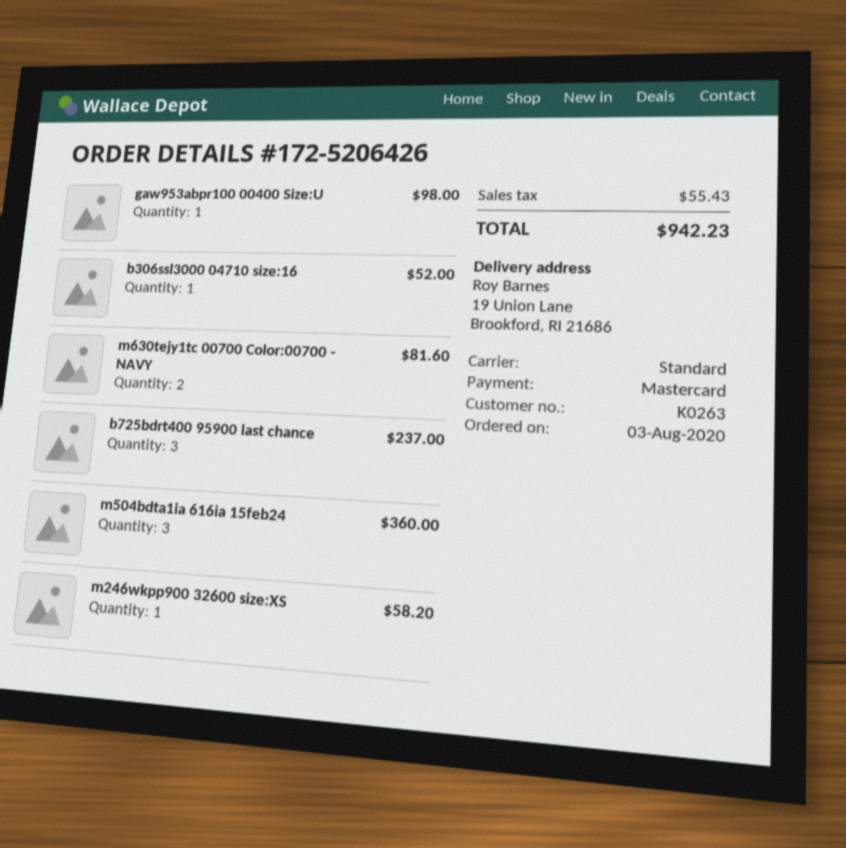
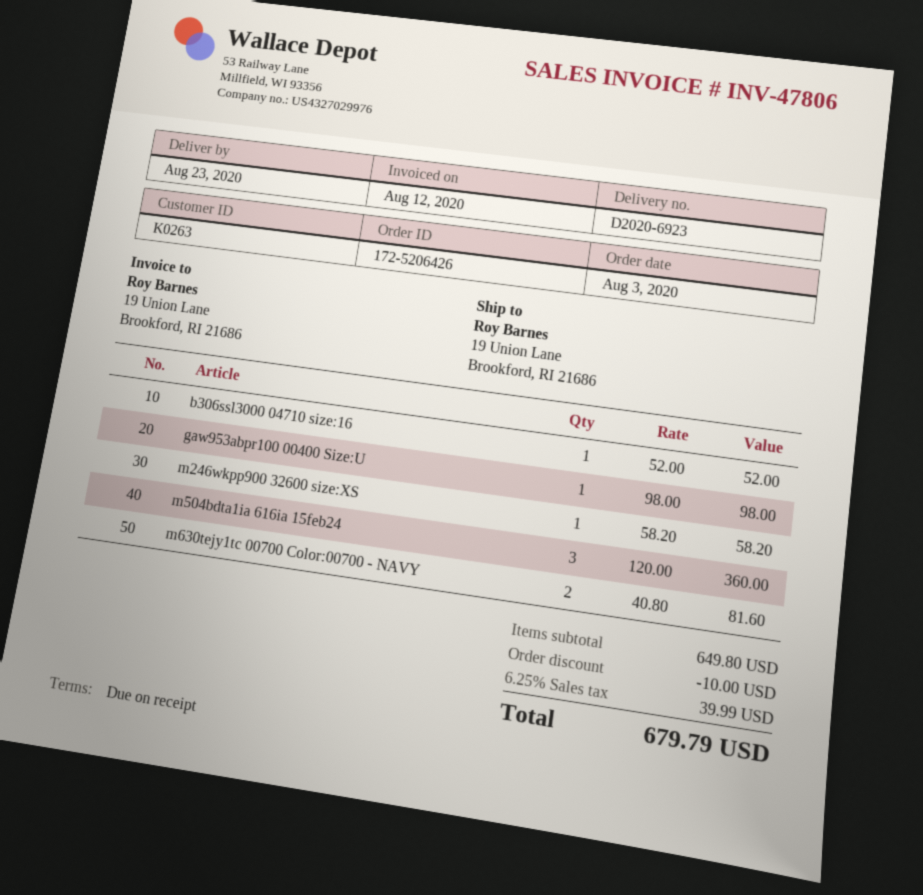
b725bdrt400 95900 last chance: 3 for 237.00 -> none
discount: none -> 10.00
tax: 55.43 -> 39.99
total: 942.23 -> 679.79

